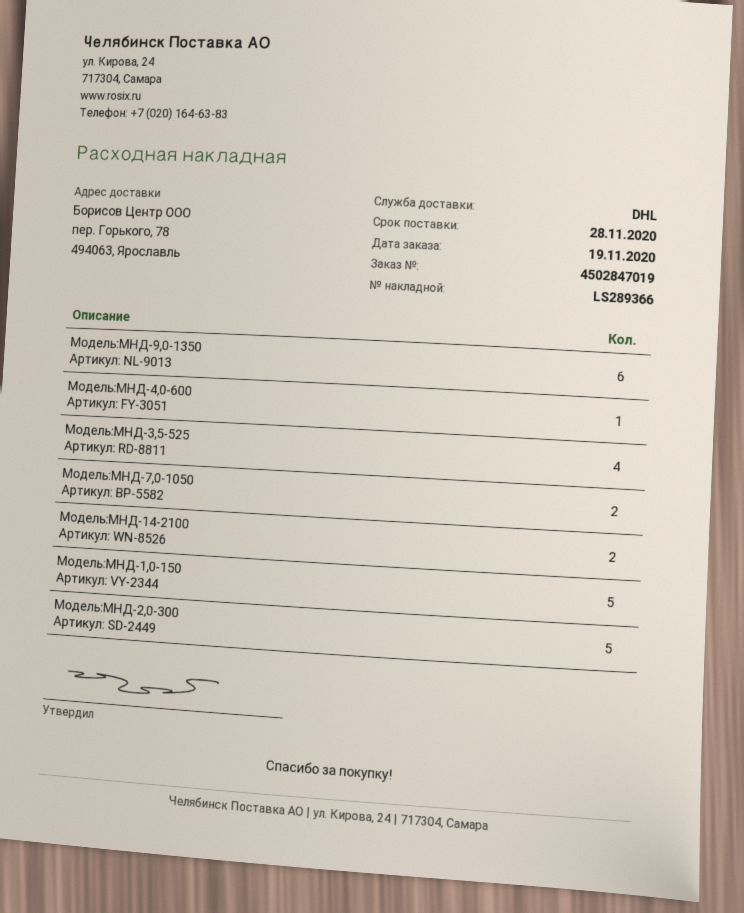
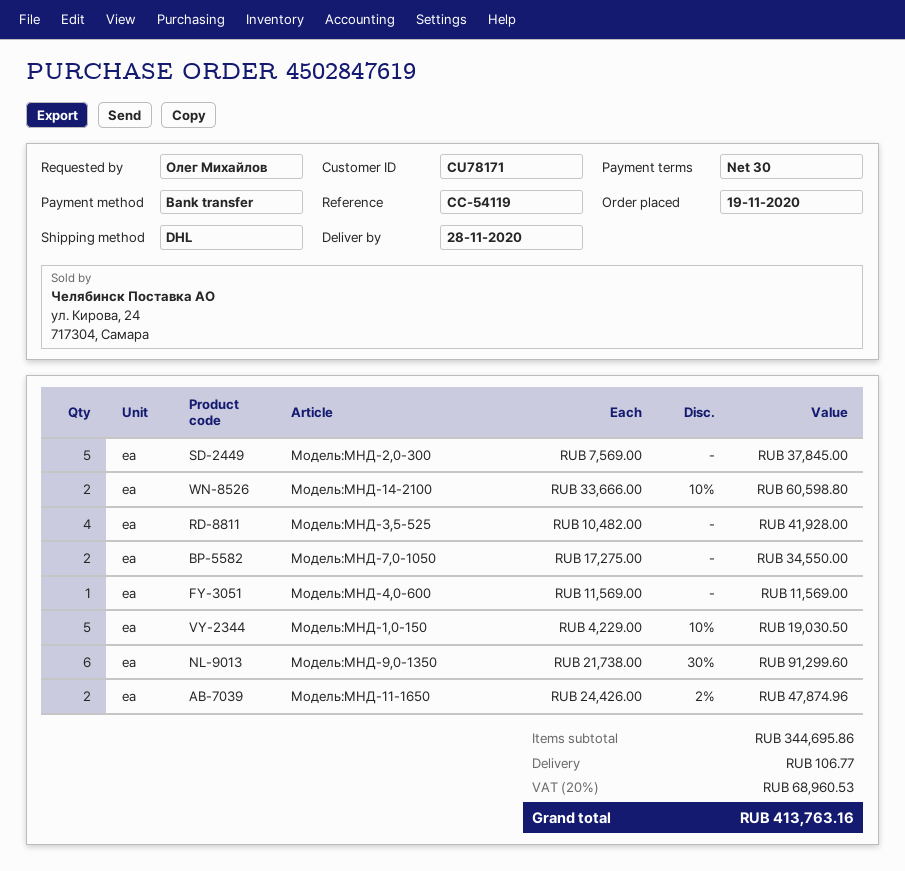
order number: 4502847019 -> 4502847619
Модель:МНД-11-1650: none -> 2

